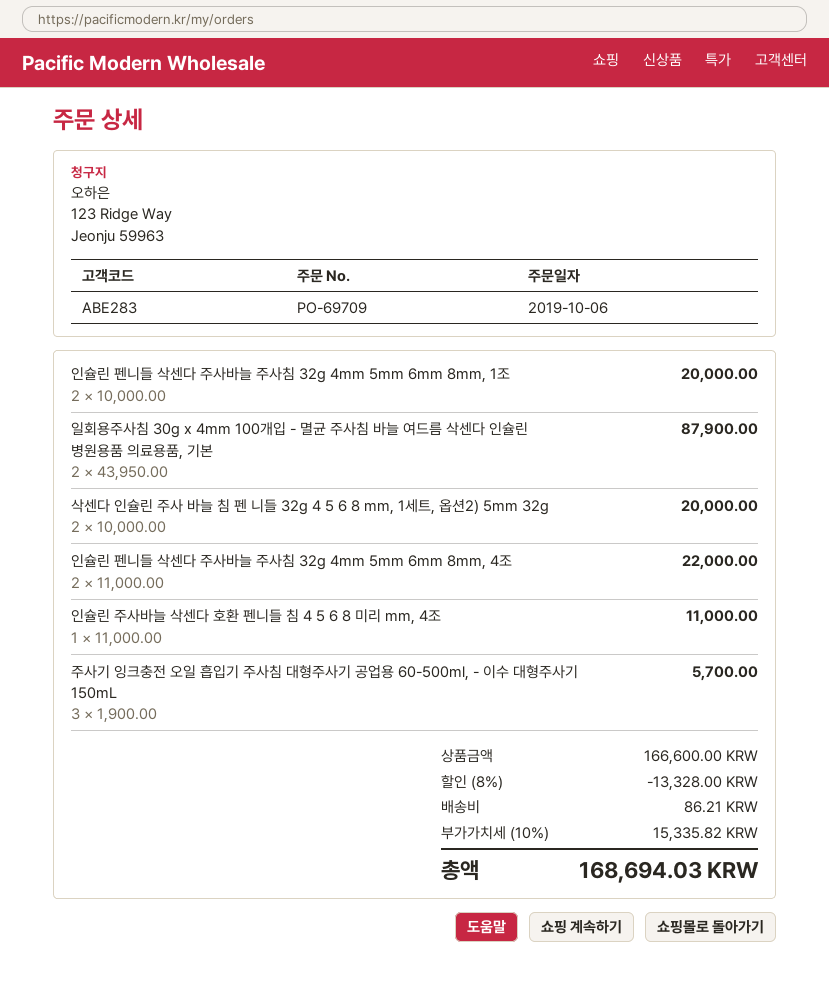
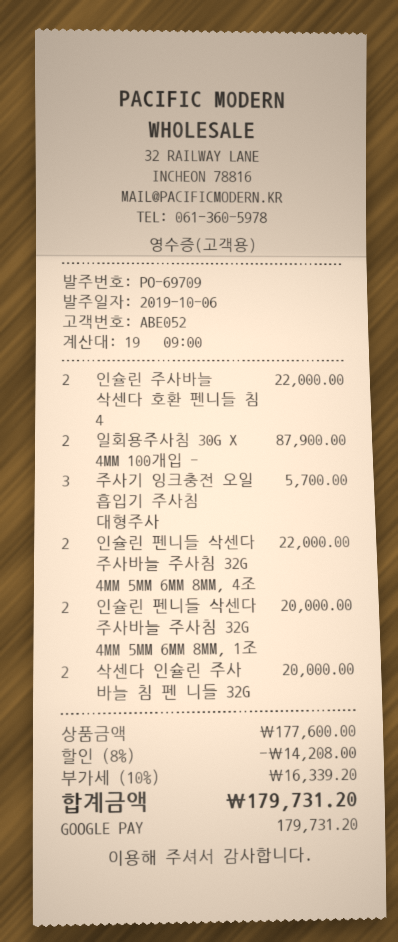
customer number: ABE283 -> ABE052
인슐린 주사바늘 삭센다 호환 펜니들 침 4 5 6 8 미리 mm, 4조: 1 for 11000.00 -> 2 for 22000.00
subtotal: 166600.00 -> 177600.00
discount: 8% = 13328.00 -> 8% = 14208.00
shipping: 86.21 -> none
tax: 10% = 15335.82 -> 10% = 16339.20
total: 168694.03 -> 179731.20

